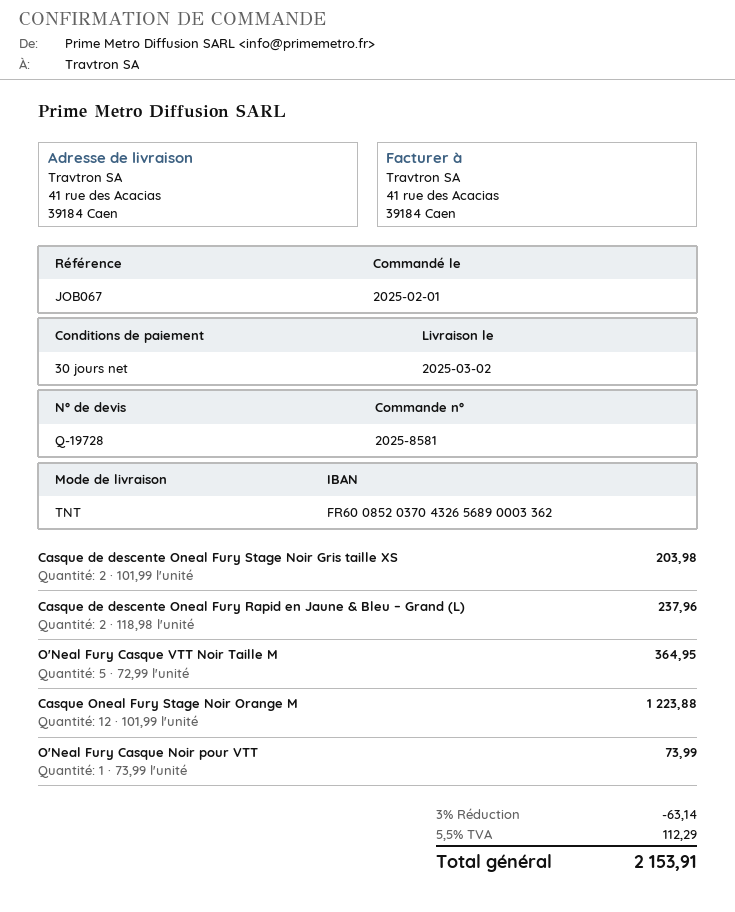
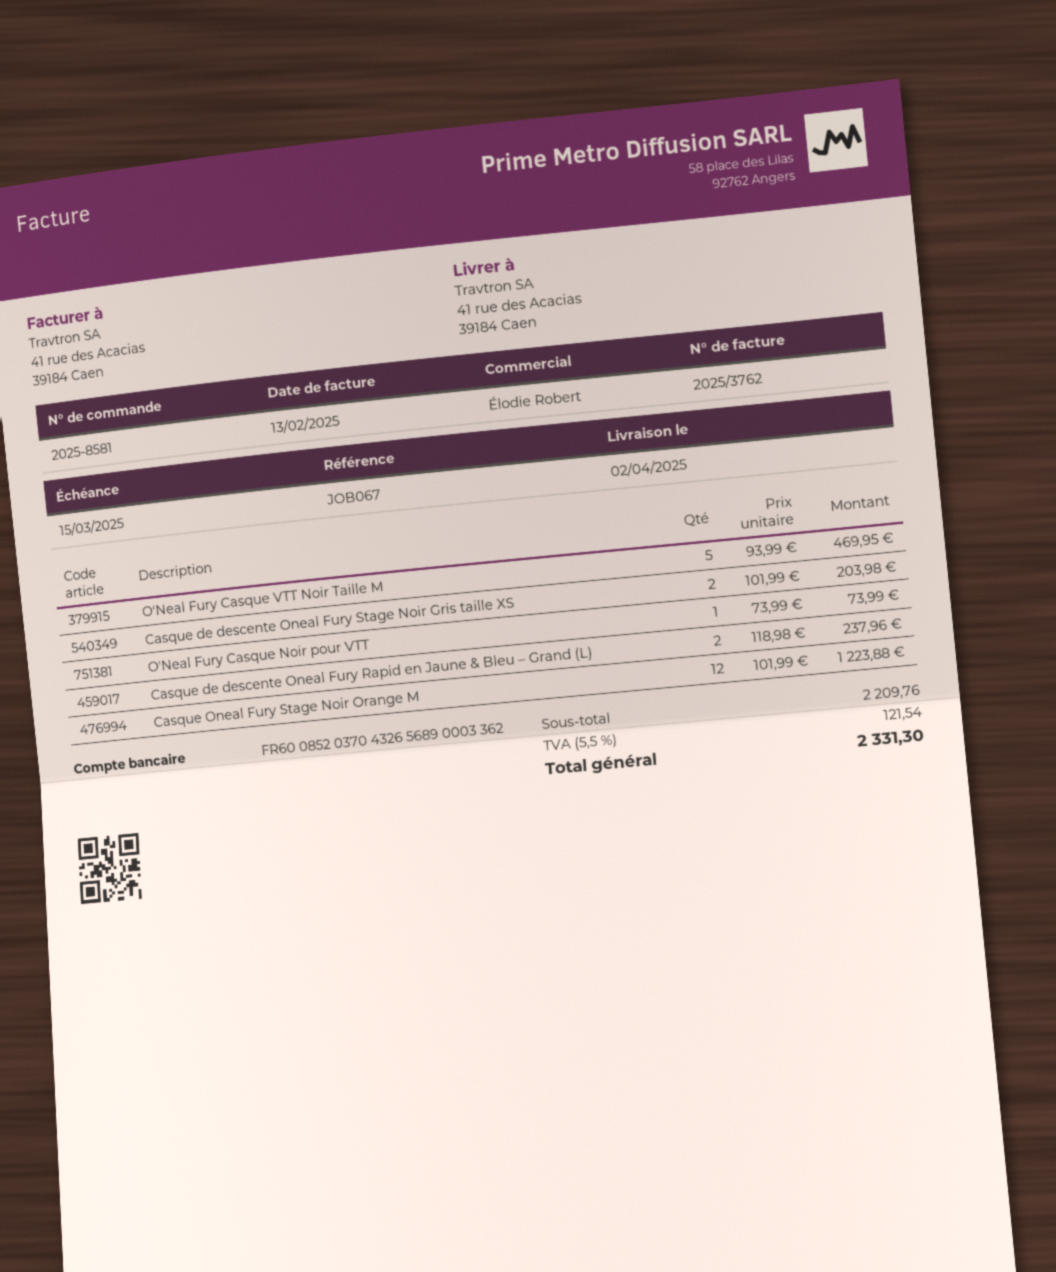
delivery date: 2025-03-02 -> 2025-04-02
O'Neal Fury Casque VTT Noir Taille M: 5 x 72.99 = 364.95 -> 5 x 93.99 = 469.95
discount: 3% = 63.14 -> none
tax: 5.5% = 112.29 -> 5.5% = 121.54
total: 2153.91 -> 2331.30

